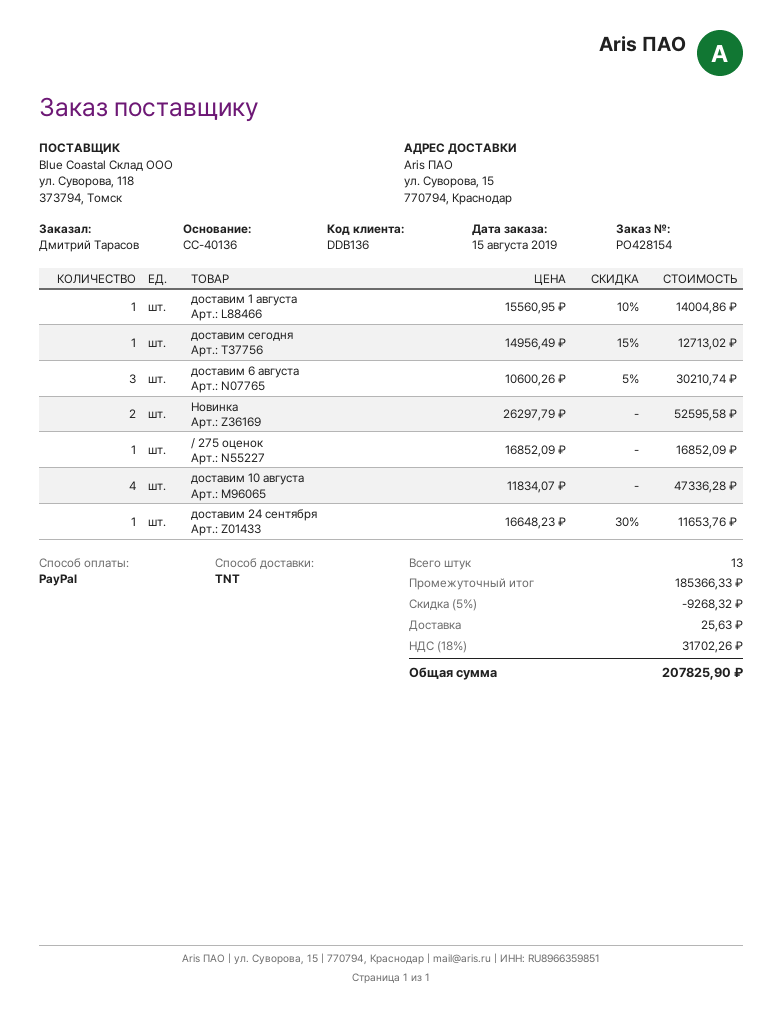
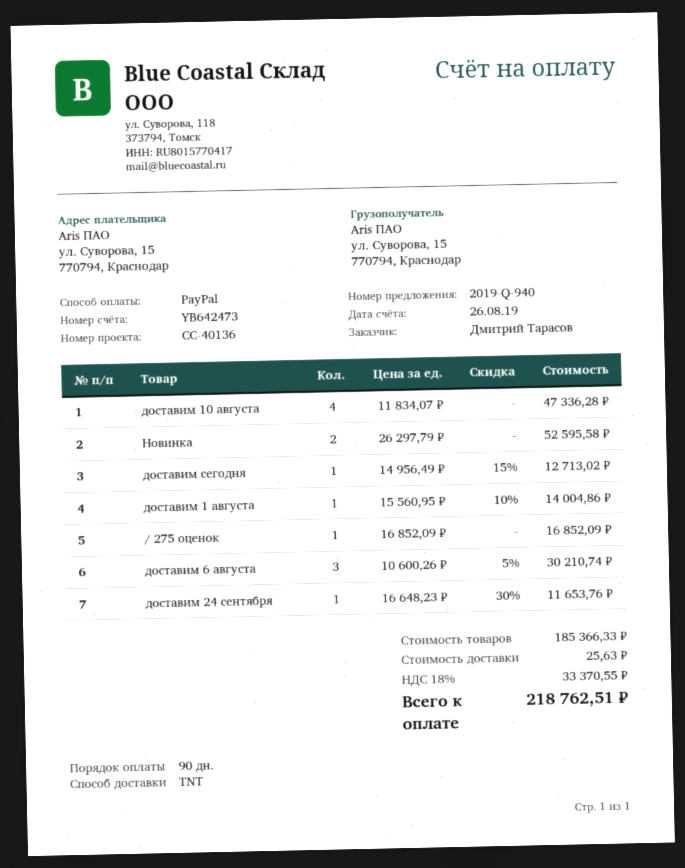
discount: 5% = 9268.32 -> none
tax: 18% = 31702.26 -> 18% = 33370.55
total: 207825.90 -> 218762.51

